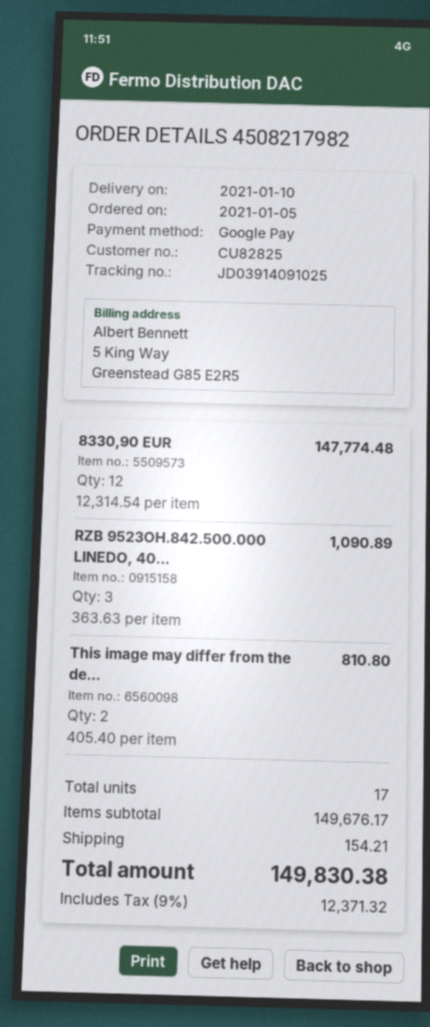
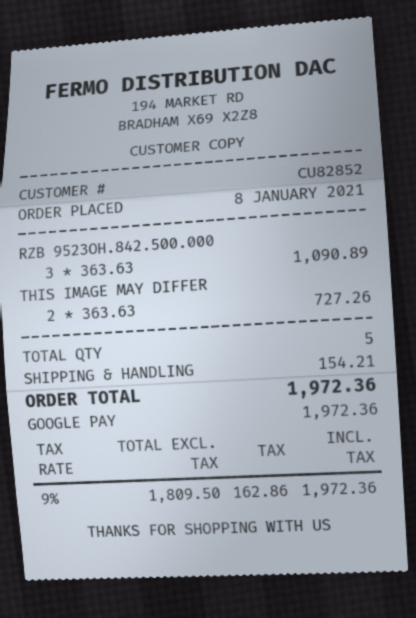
order date: 2021-01-05 -> 2021-01-08
customer number: CU82825 -> CU82852
8330,90 EUR: 12 x 12314.54 = 147774.48 -> none
This image may differ from the de...: 2 x 405.40 = 810.80 -> 2 x 363.63 = 727.26
total quantity: 17 -> 5
tax: 9% = 12371.32 -> 9% = 162.86
total: 149830.38 -> 1972.36

